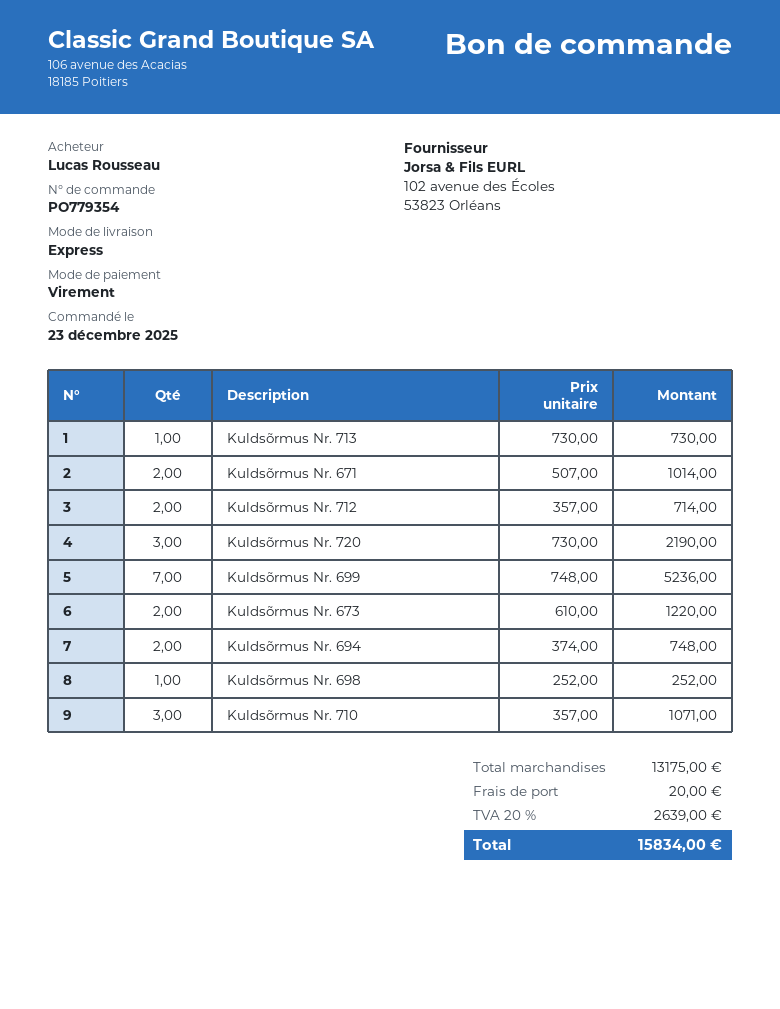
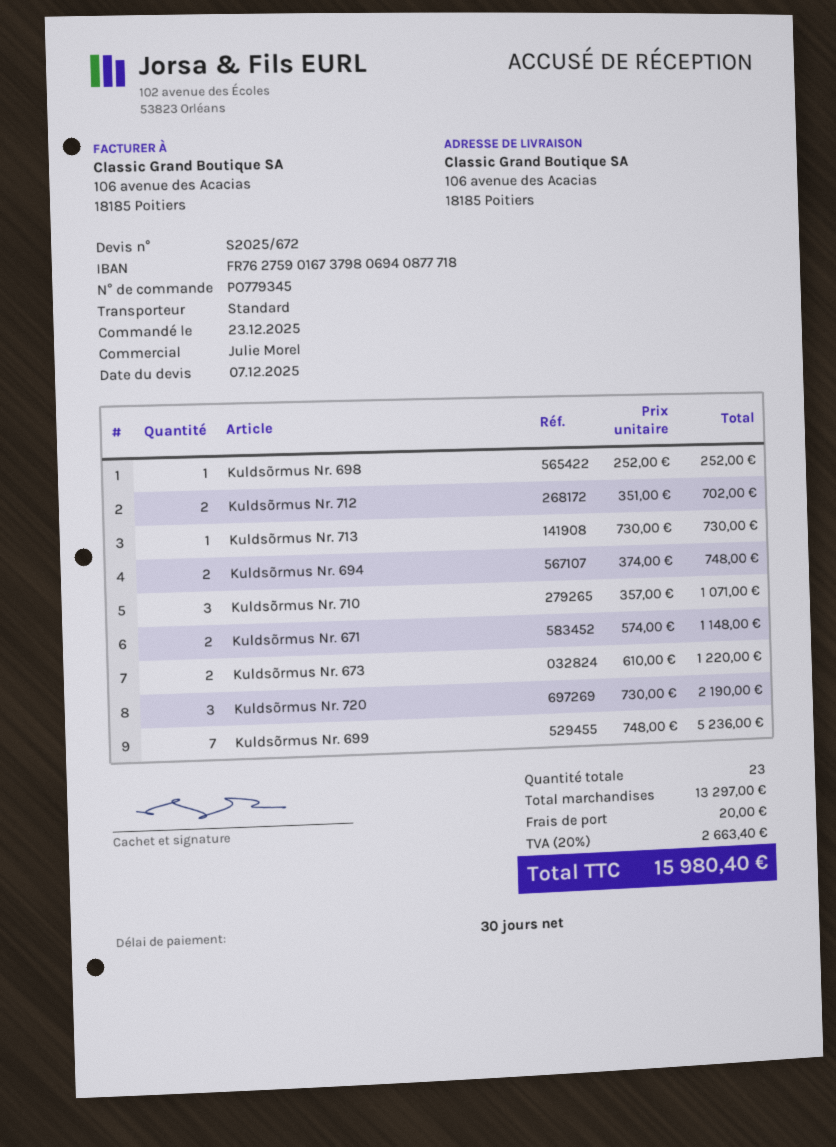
order number: PO779354 -> PO779345
shipping method: express -> standard
Kuldsõrmus Nr. 671: 2 x 507.00 = 1014.00 -> 2 x 574.00 = 1148.00
Kuldsõrmus Nr. 712: 2 x 357.00 = 714.00 -> 2 x 351.00 = 702.00
subtotal: 13175.00 -> 13297.00
tax: 20% = 2639.00 -> 20% = 2663.40
total: 15834.00 -> 15980.40

